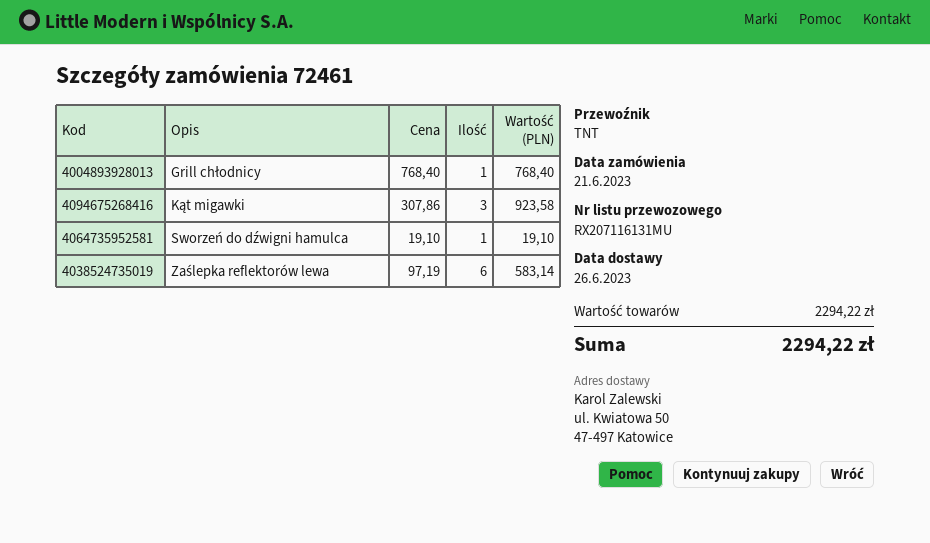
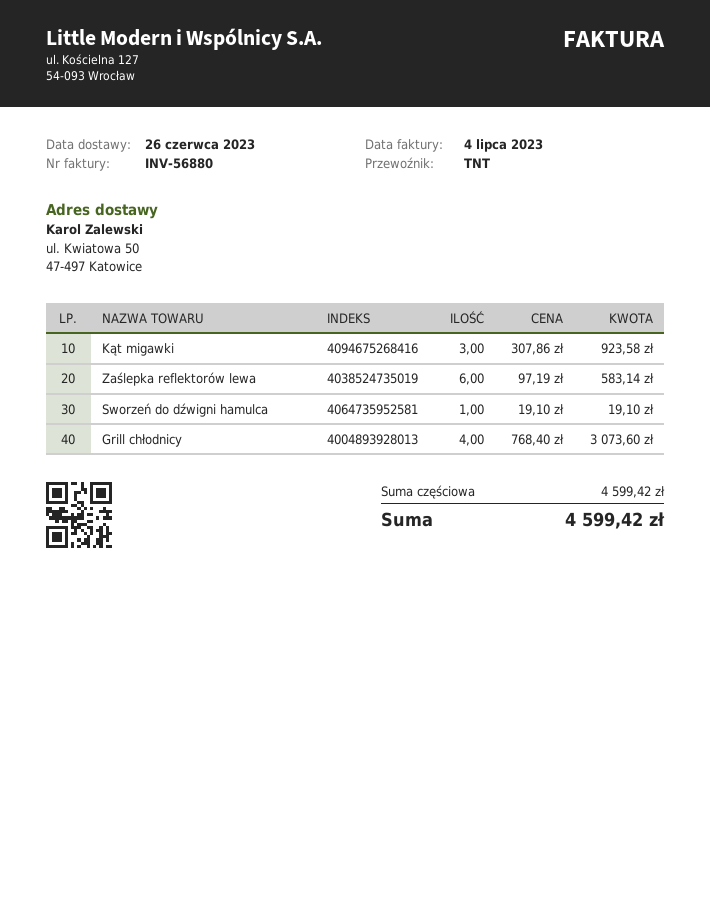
Grill chłodnicy: 1 x 768.40 = 768.40 -> 4 x 768.40 = 3073.60
subtotal: 2294.22 -> 4599.42
total: 2294.22 -> 4599.42

